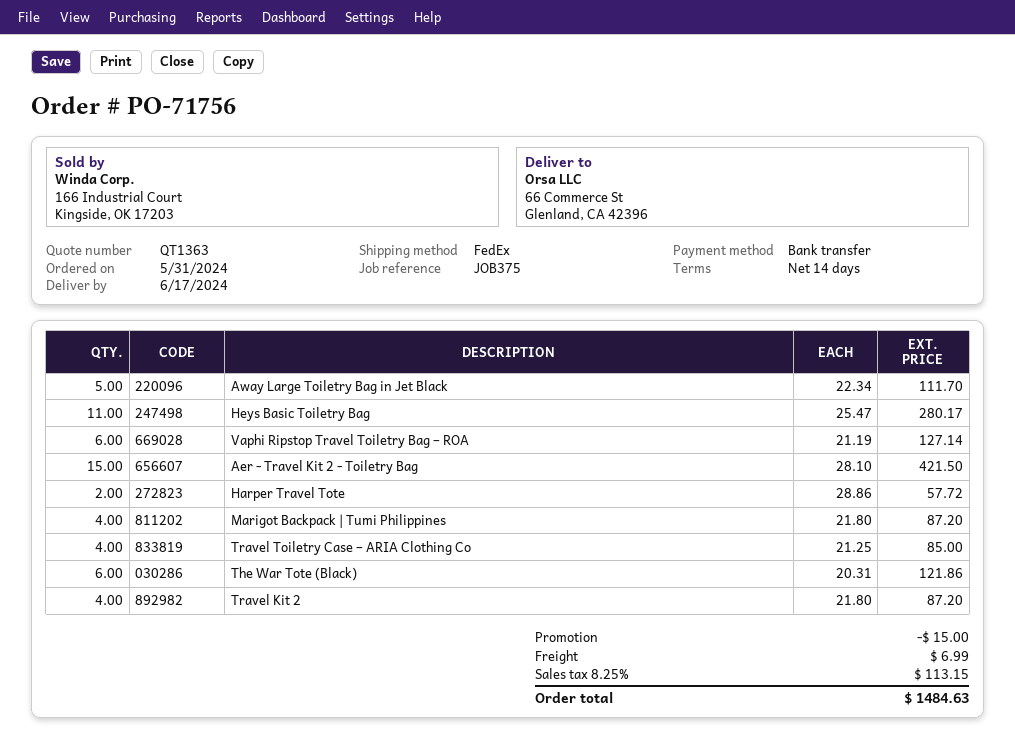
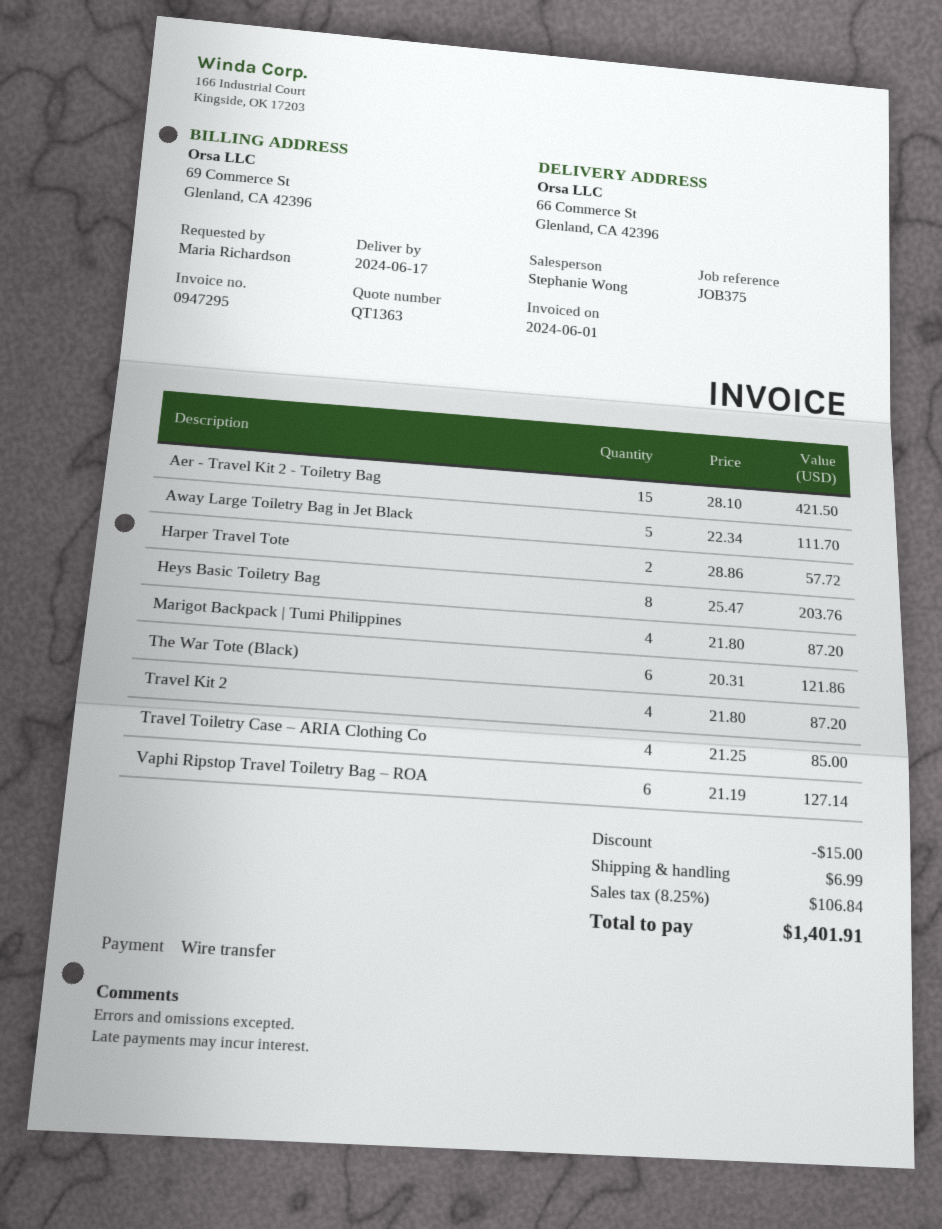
Heys Basic Toiletry Bag: 11 x 25.47 = 280.17 -> 8 x 25.47 = 203.76
tax: 8.25% = 113.15 -> 8.25% = 106.84
total: 1484.63 -> 1401.91

